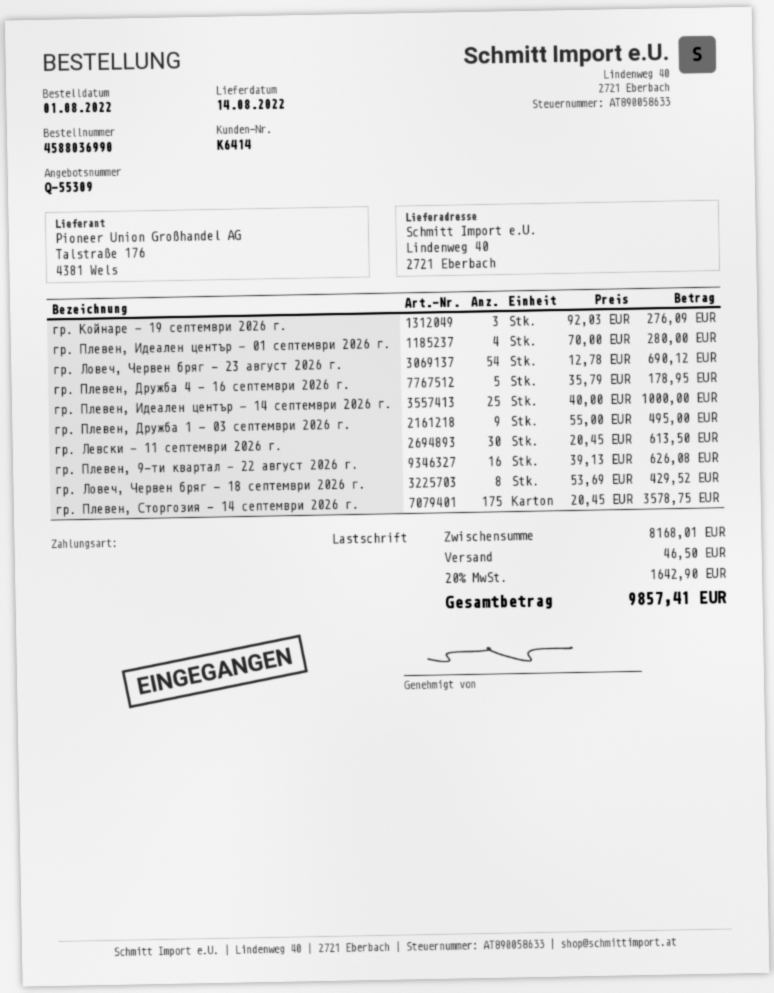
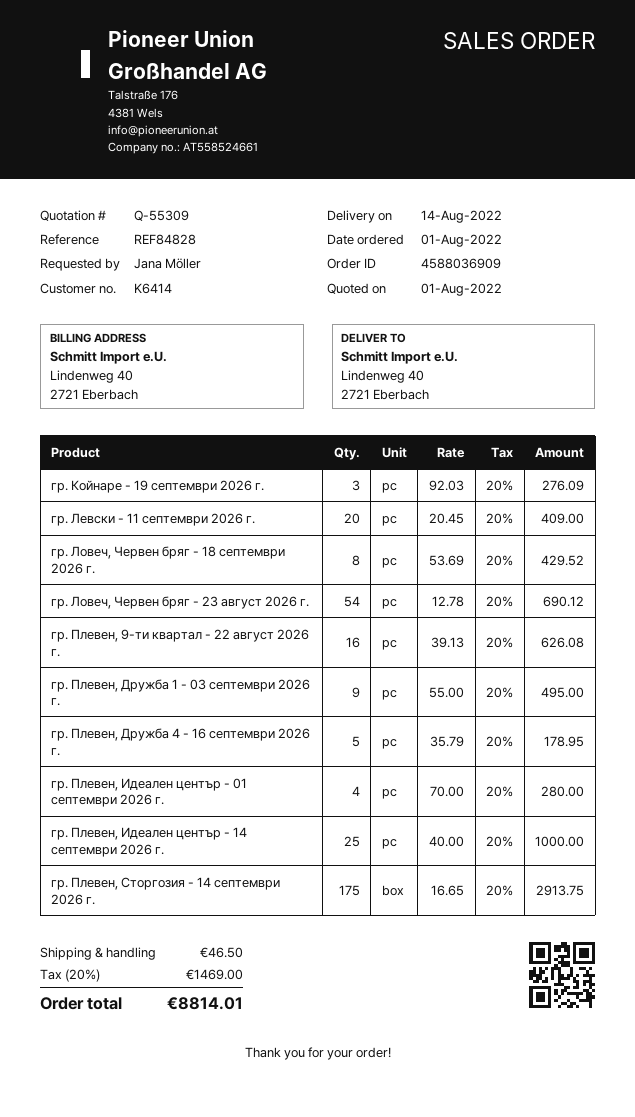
order number: 4588036990 -> 4588036909
гр. Левски - 11 септември 2026 г.: 30 x 20.45 = 613.50 -> 20 x 20.45 = 409.00
гр. Плевен, Сторгозия - 14 септември 2026 г.: 175 x 20.45 = 3578.75 -> 175 x 16.65 = 2913.75
tax: 20% = 1642.90 -> 20% = 1469.00
total: 9857.41 -> 8814.01

